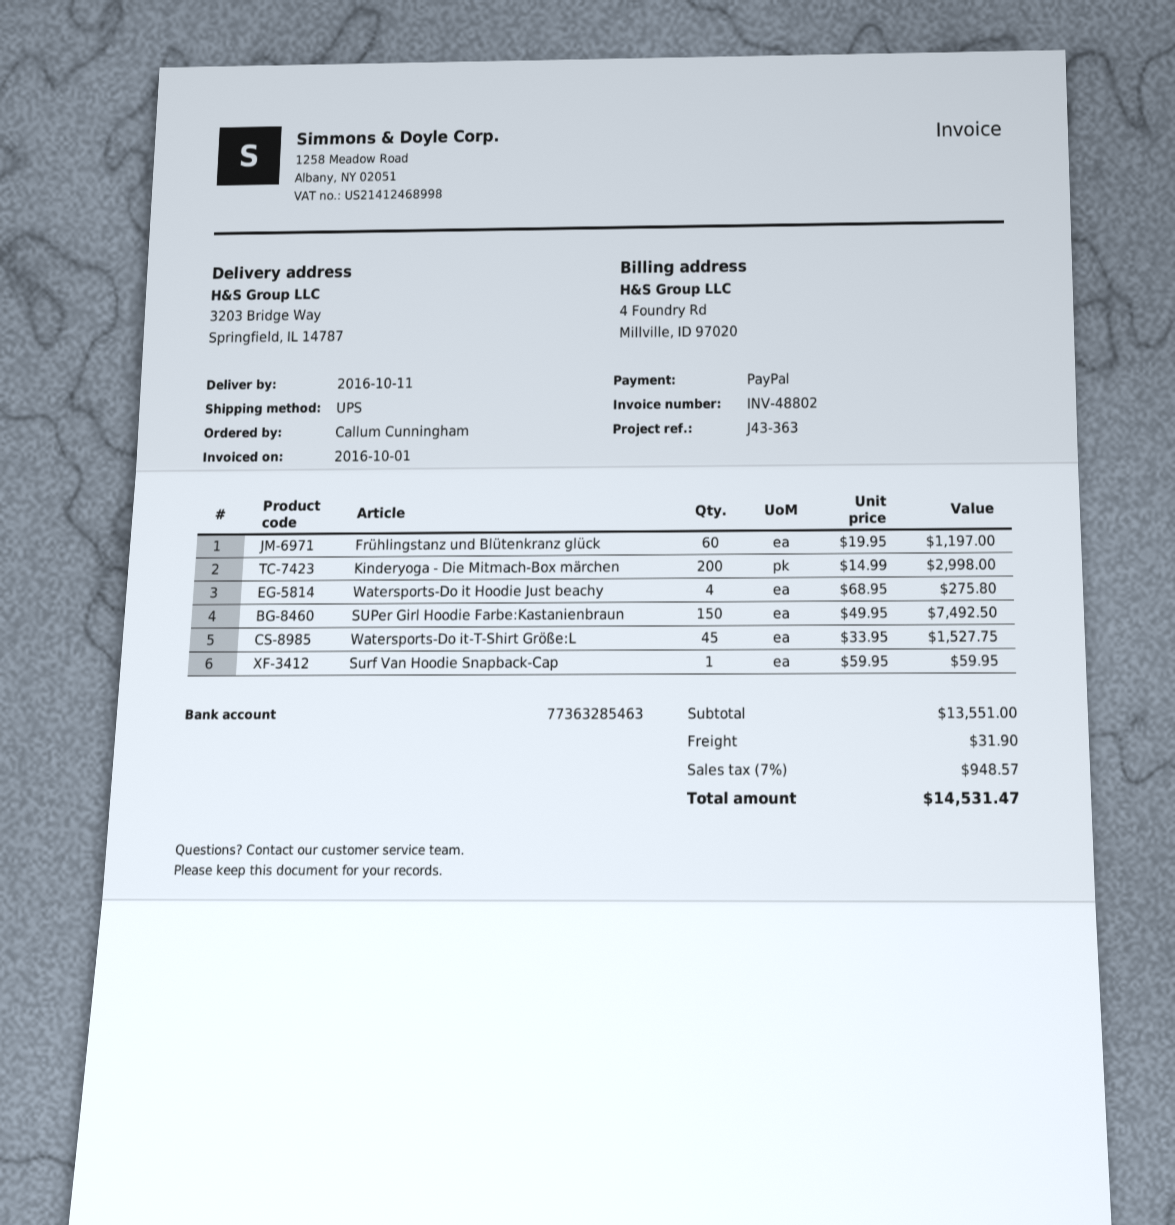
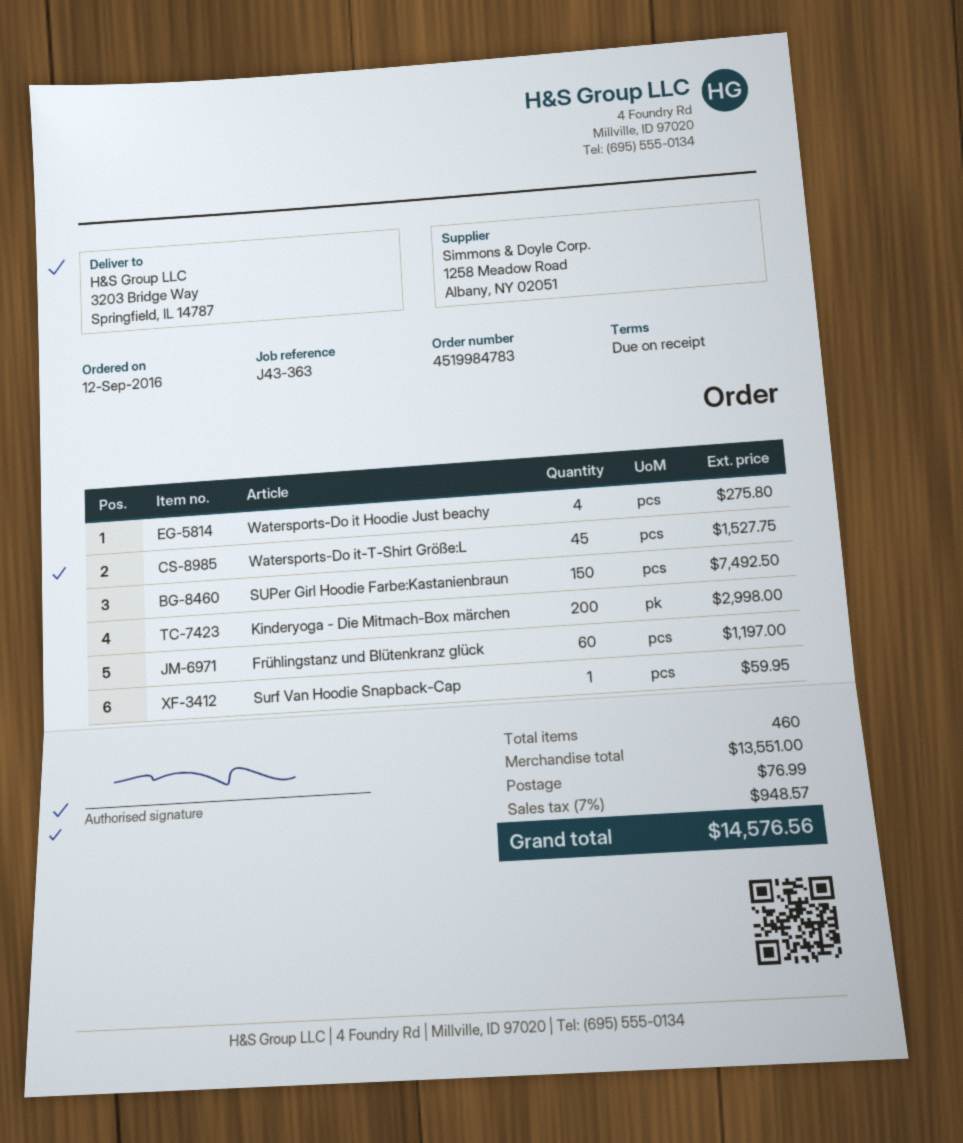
shipping: 31.90 -> 76.99
total: 14531.47 -> 14576.56

